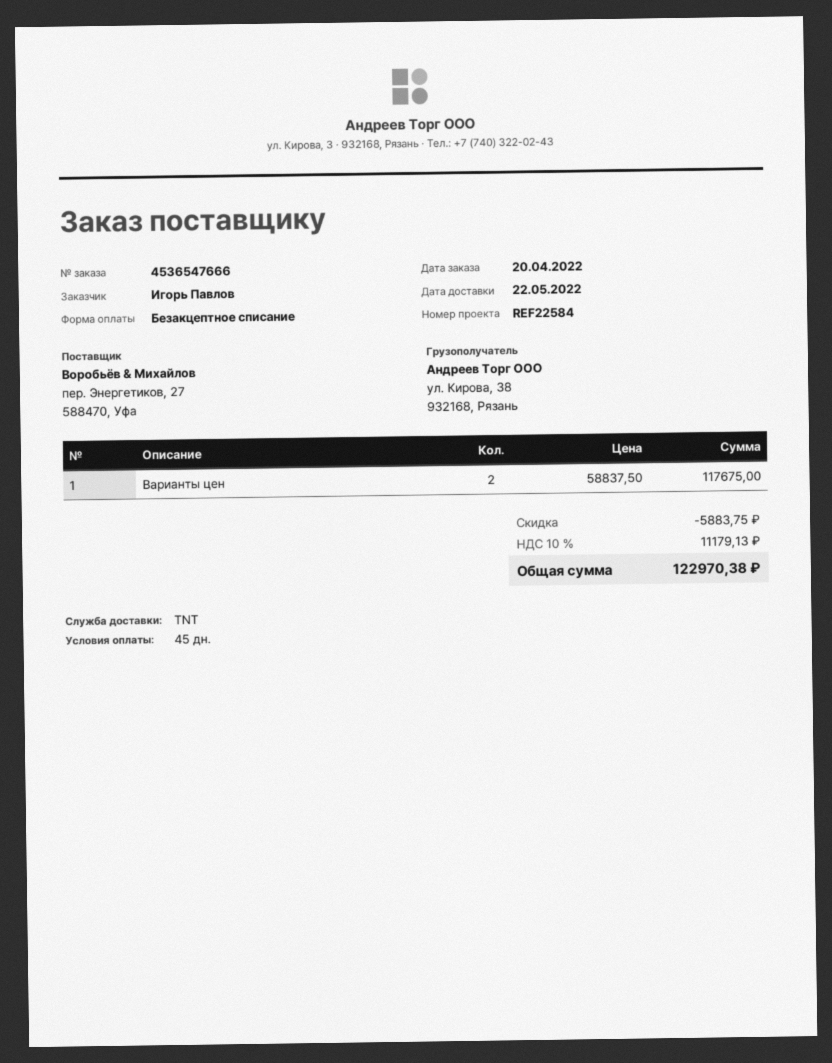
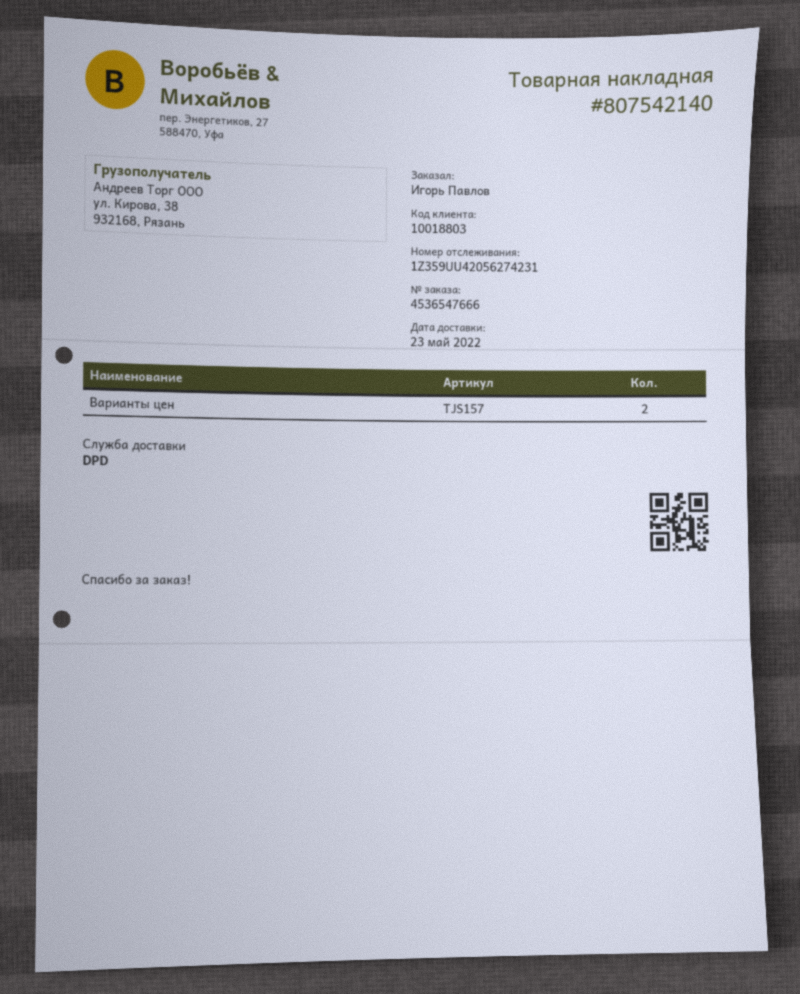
delivery date: 2022-05-22 -> 2022-05-23
shipping method: TNT -> DPD

